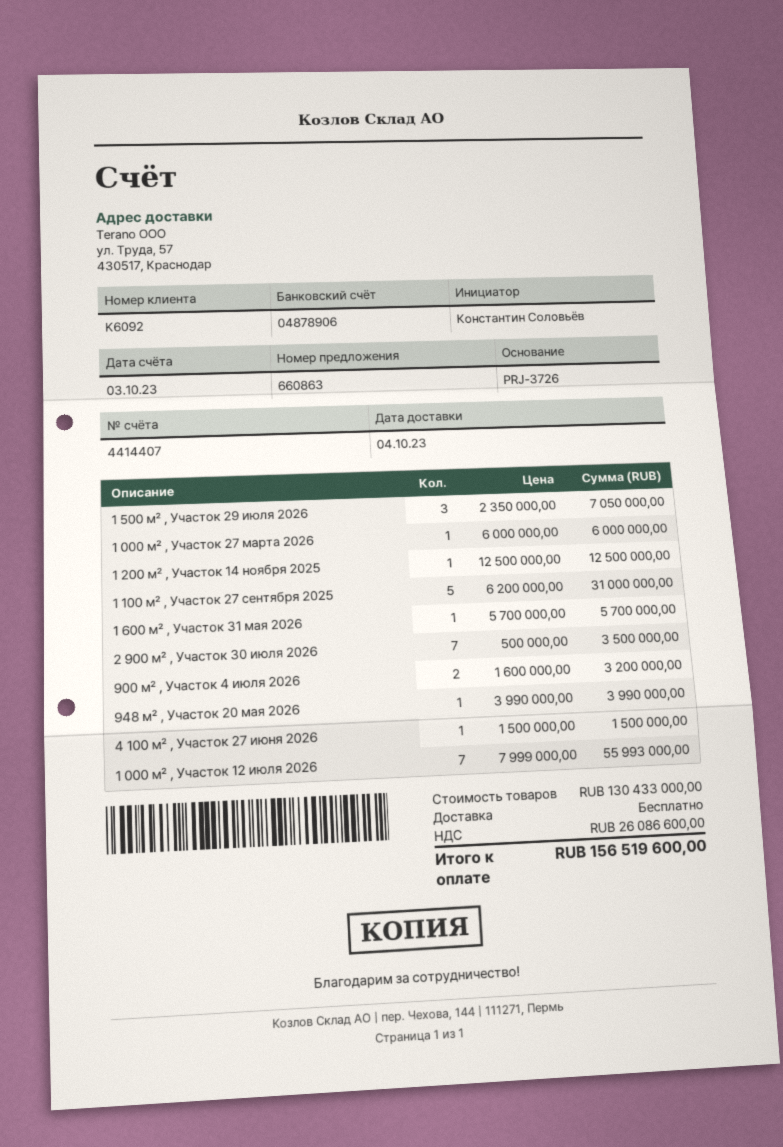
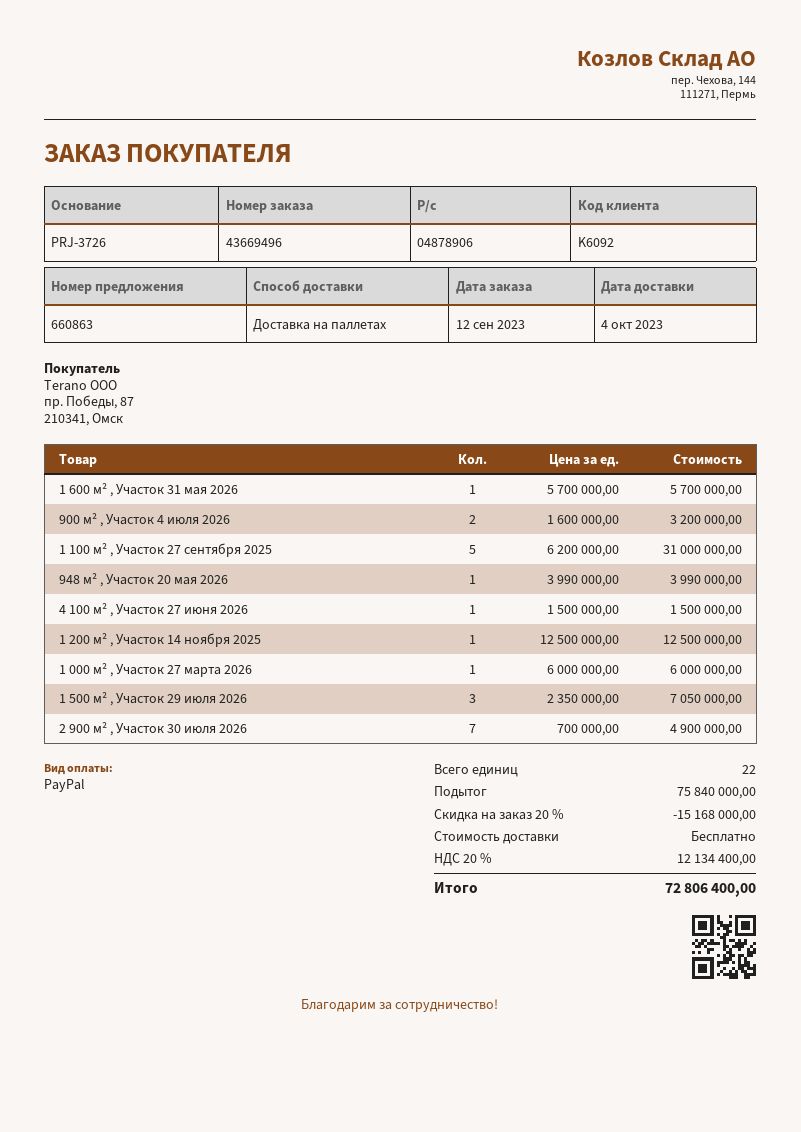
2 900 м² , Участок 30 июля 2026: 7 x 500000.00 = 3500000.00 -> 7 x 700000.00 = 4900000.00
1 000 м² , Участок 12 июля 2026: 7 x 7999000.00 = 55993000.00 -> none
subtotal: 130433000.00 -> 75840000.00
discount: none -> 20% = 15168000.00
tax: 26086600.00 -> 12134400.00
total: 156519600.00 -> 72806400.00

